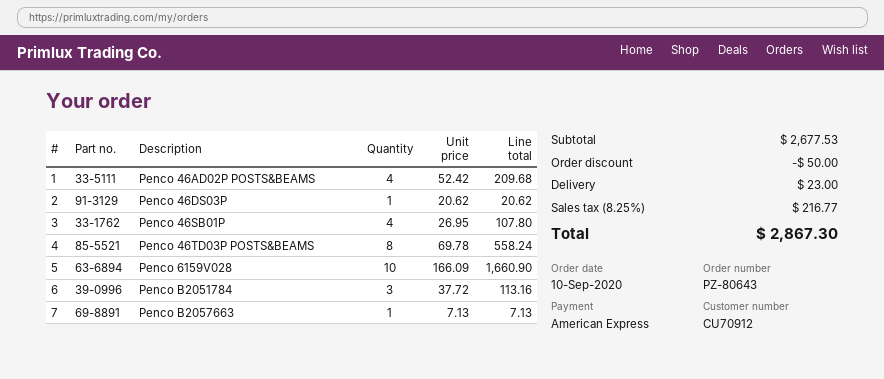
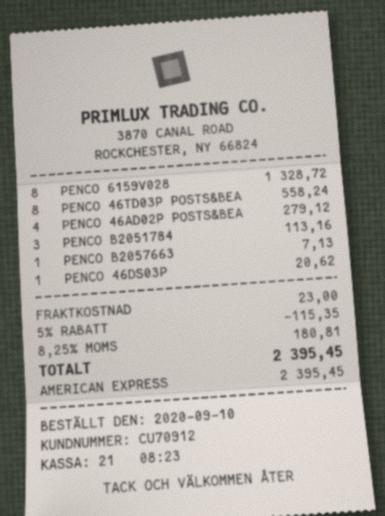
Penco 46AD02P POSTS&BEAMS: 4 for 209.68 -> 4 for 279.12
Penco 46SB01P: 4 for 107.80 -> none
Penco 6159V028: 10 for 1660.90 -> 8 for 1328.72
discount: 50.00 -> 115.35
tax: 8.25% = 216.77 -> 8.25% = 180.81
total: 2867.30 -> 2395.45

